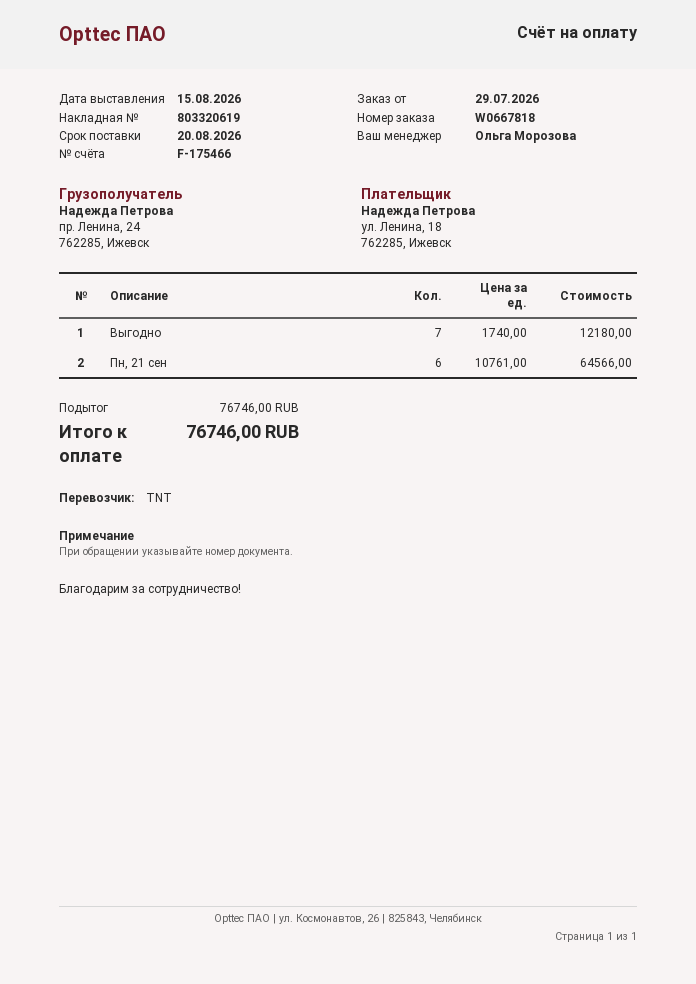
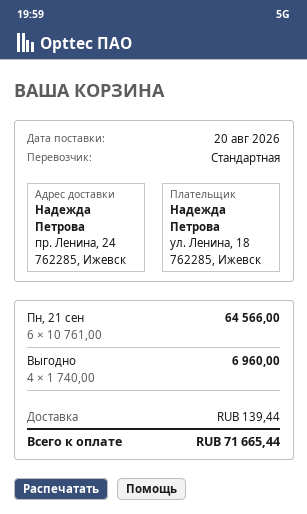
shipping method: TNT -> standard
Выгодно: 7 x 1740.00 = 12180.00 -> 4 x 1740.00 = 6960.00
shipping: none -> 139.44
total: 76746.00 -> 71665.44

